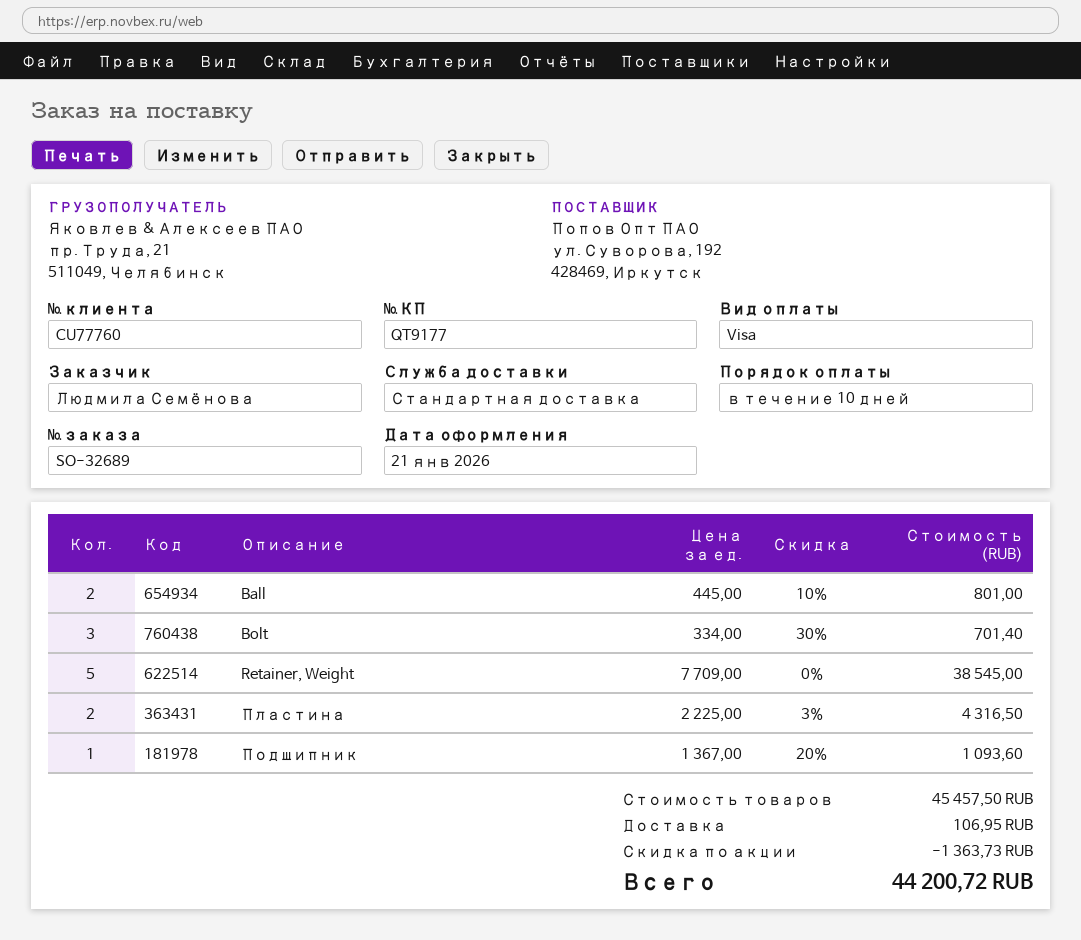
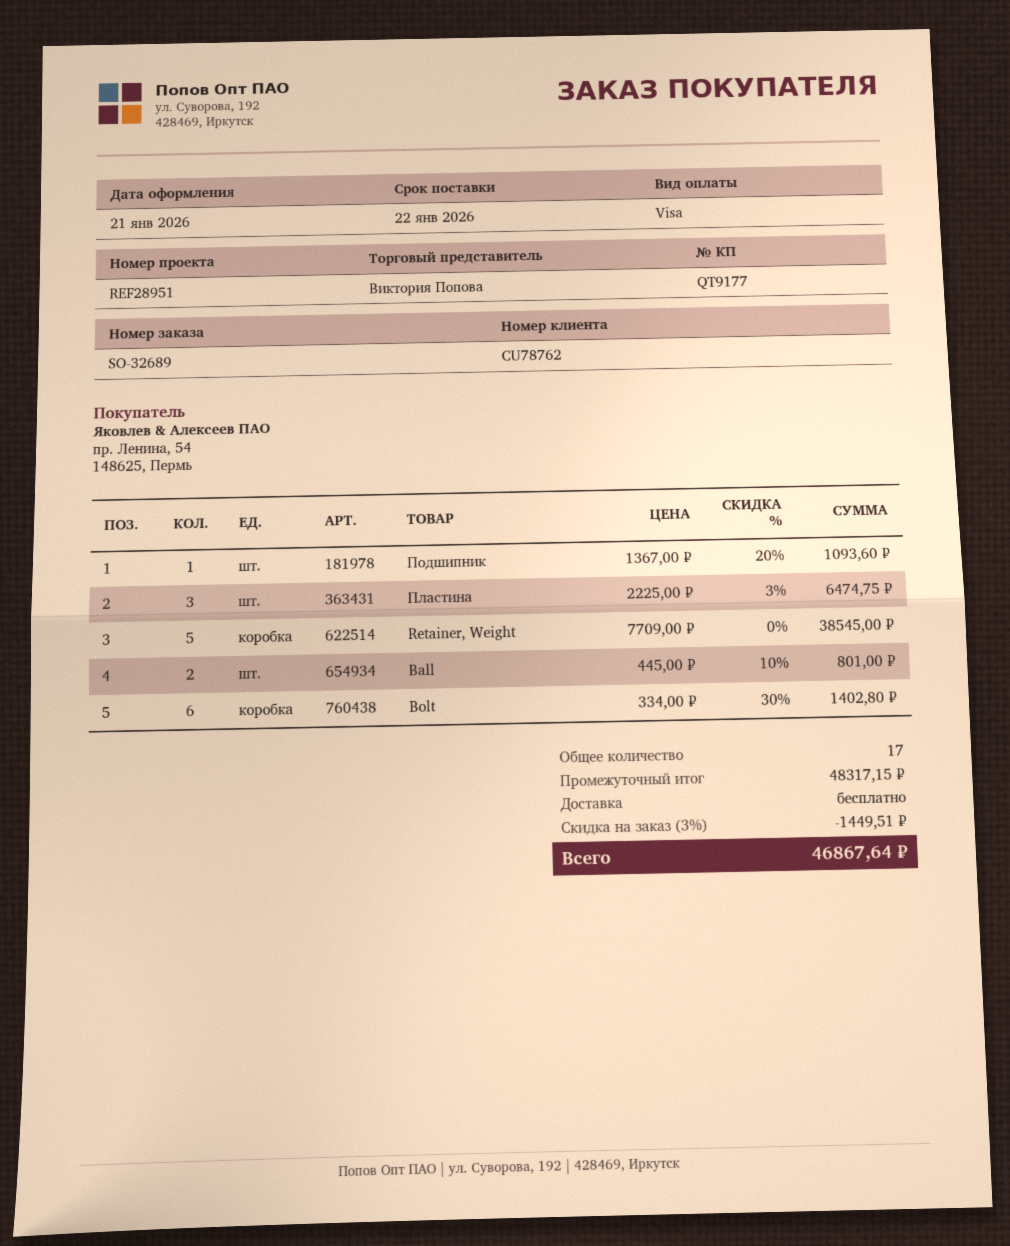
customer number: CU77760 -> CU78762
Bolt: 3 x 334.00 - 30% = 701.40 -> 6 x 334.00 - 30% = 1402.80
Пластина: 2 x 2225.00 - 3% = 4316.50 -> 3 x 2225.00 - 3% = 6474.75
subtotal: 45457.50 -> 48317.15
discount: 1363.73 -> 1449.51
shipping: 106.95 -> 0.00
total: 44200.72 -> 46867.64

